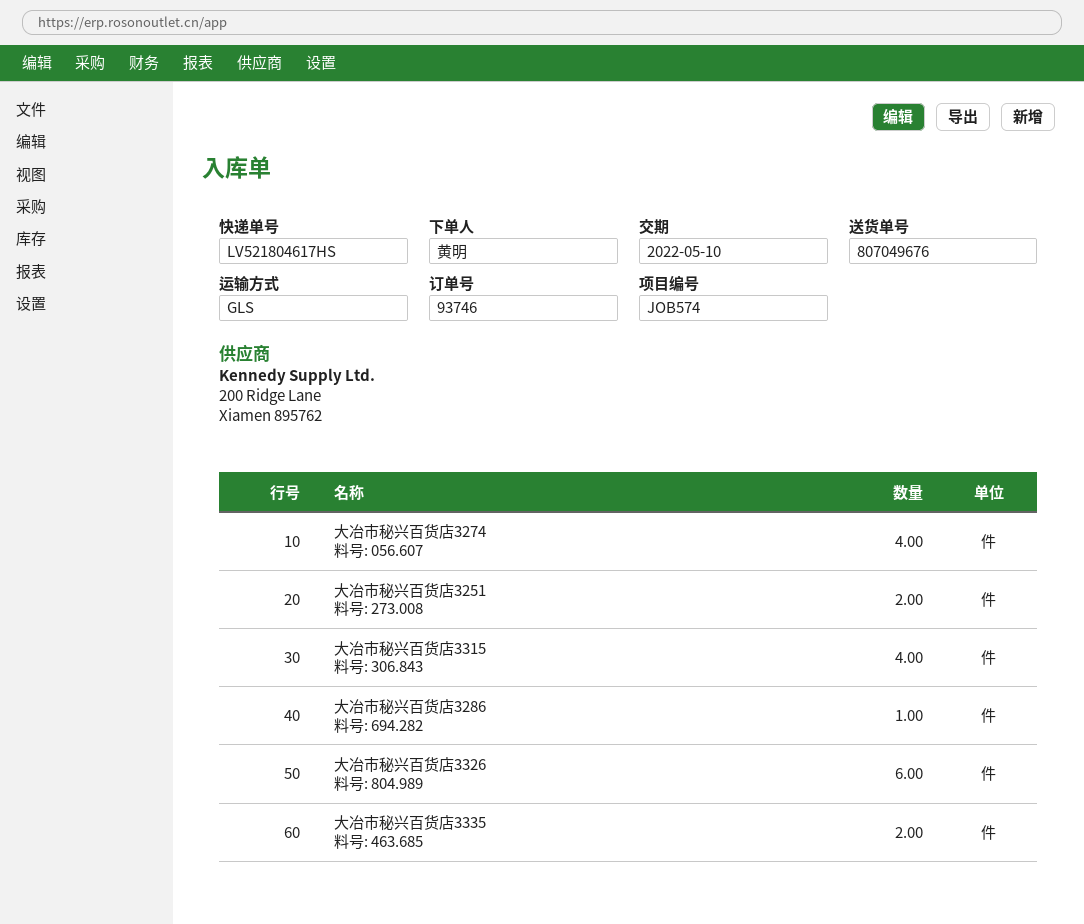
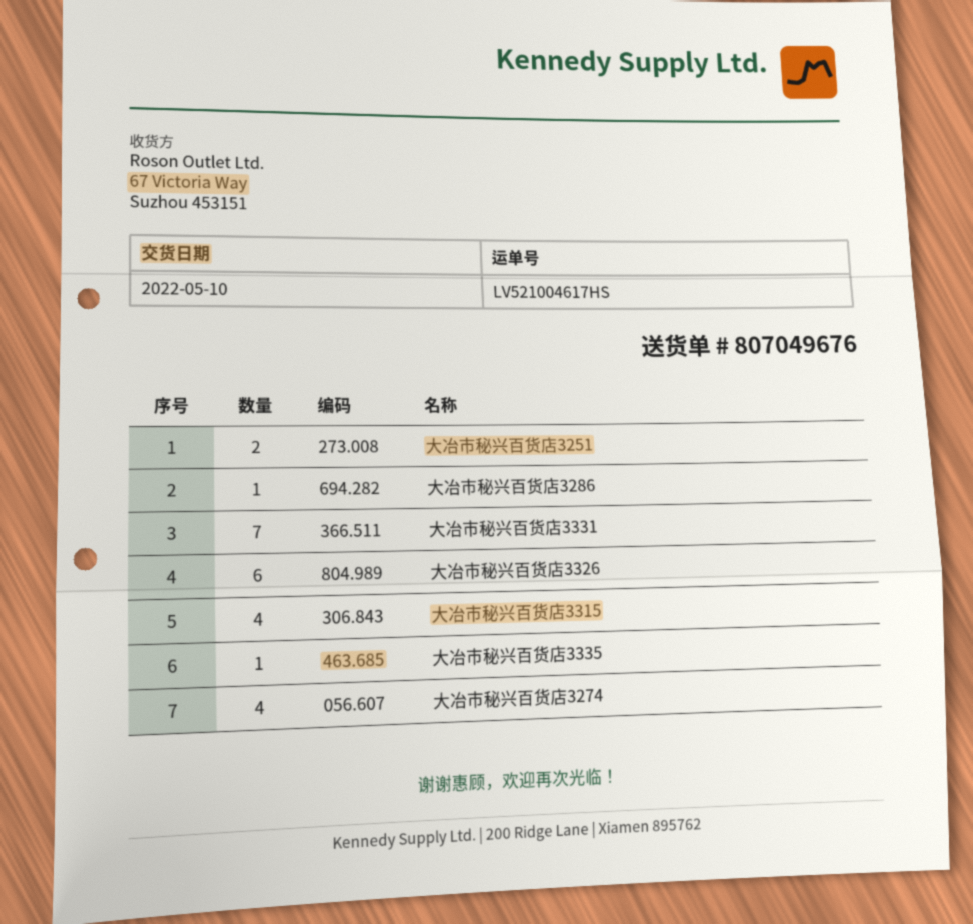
tracking number: LV521804617HS -> LV521004617HS
大冶市秘兴百货店3335: 2 -> 1
大冶市秘兴百货店3331: none -> 7

